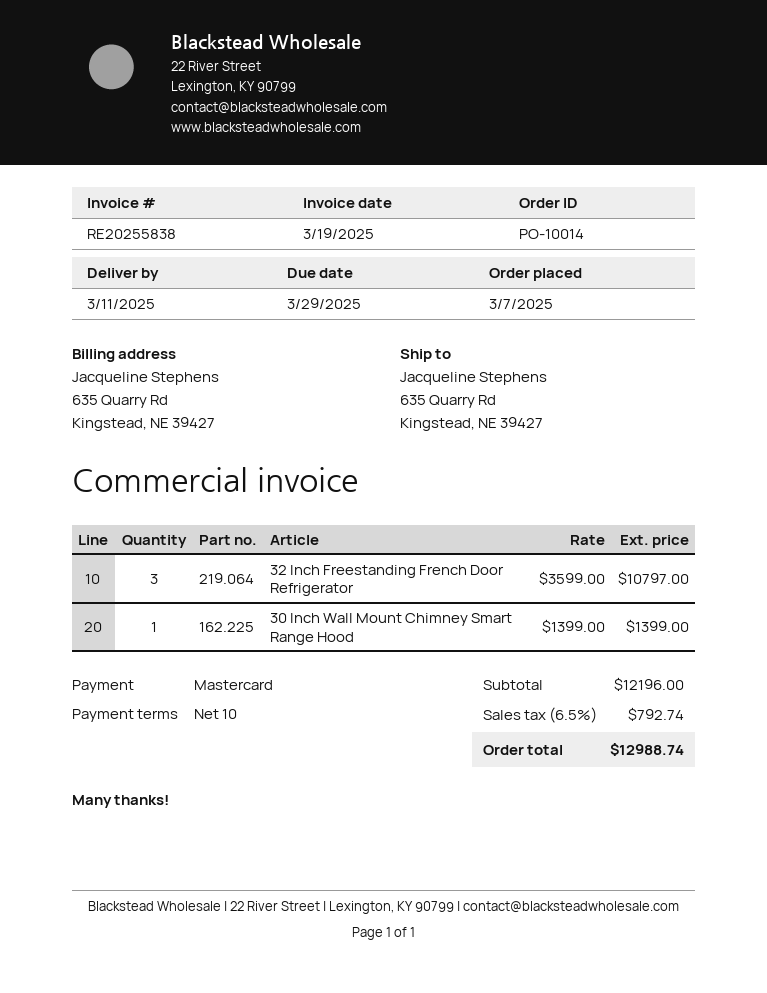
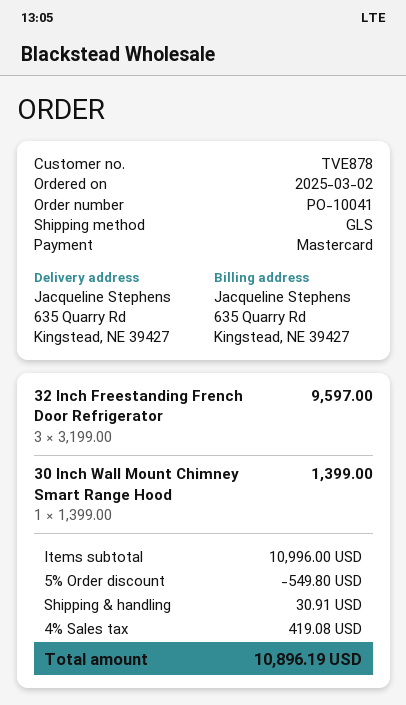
order number: PO-10014 -> PO-10041
order date: 2025-03-07 -> 2025-03-02
32 Inch Freestanding French Door Refrigerator: 3 x 3599.00 = 10797.00 -> 3 x 3199.00 = 9597.00
subtotal: 12196.00 -> 10996.00
discount: none -> 5% = 549.80
shipping: none -> 30.91
tax: 6.5% = 792.74 -> 4% = 419.08
total: 12988.74 -> 10896.19

